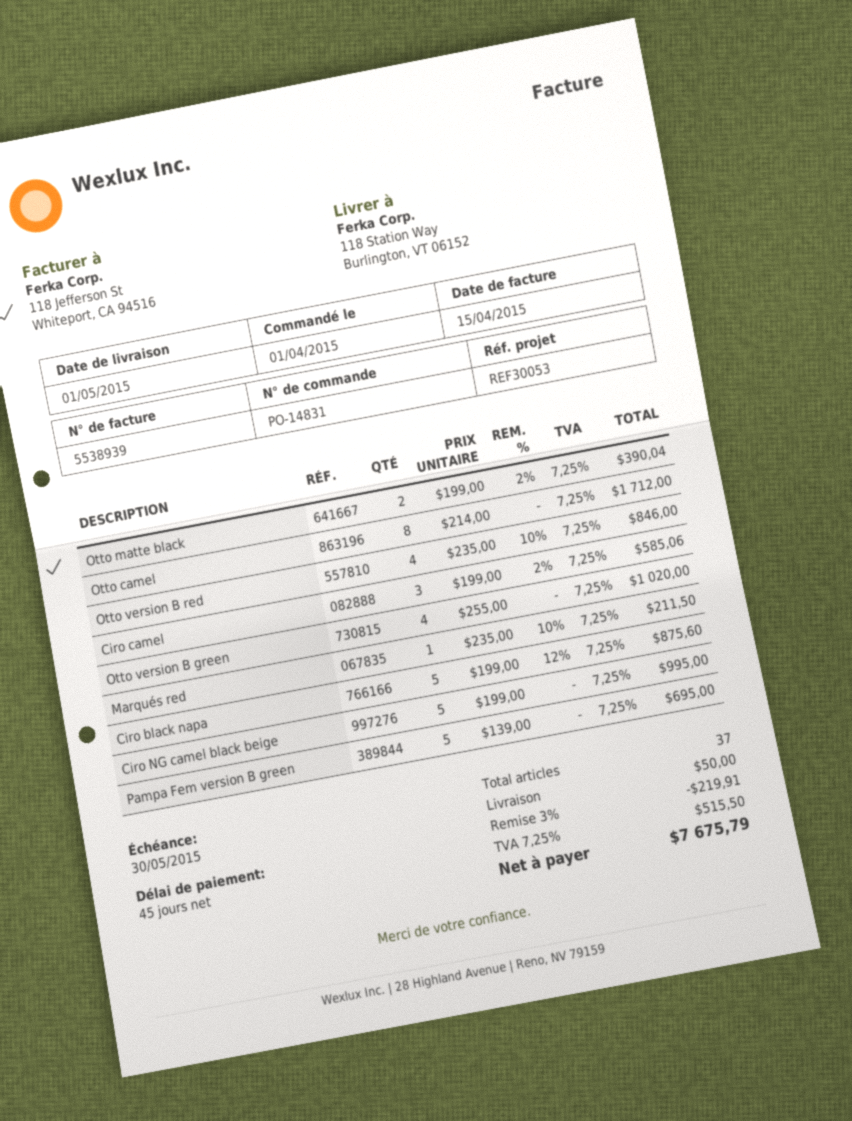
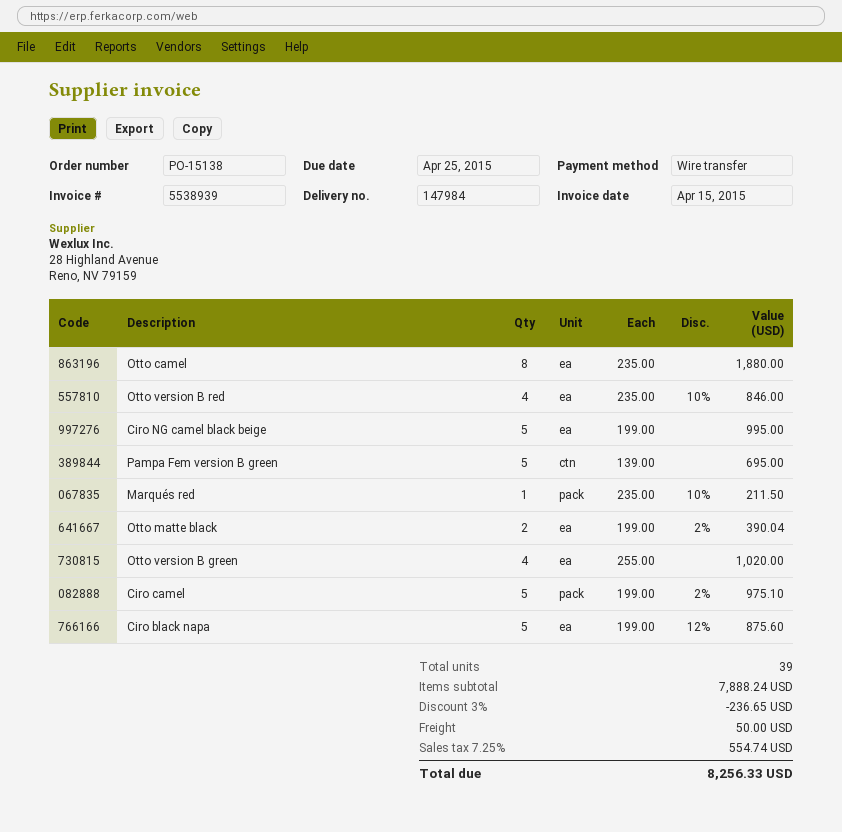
order number: PO-14831 -> PO-15138
due date: 2015-05-30 -> 2015-04-25
Otto camel: 8 x 214.00 = 1712.00 -> 8 x 235.00 = 1880.00
Ciro camel: 3 x 199.00 - 2% = 585.06 -> 5 x 199.00 - 2% = 975.10
total quantity: 37 -> 39
discount: 3% = 219.91 -> 3% = 236.65
tax: 7.25% = 515.50 -> 7.25% = 554.74
total: 7675.79 -> 8256.33

